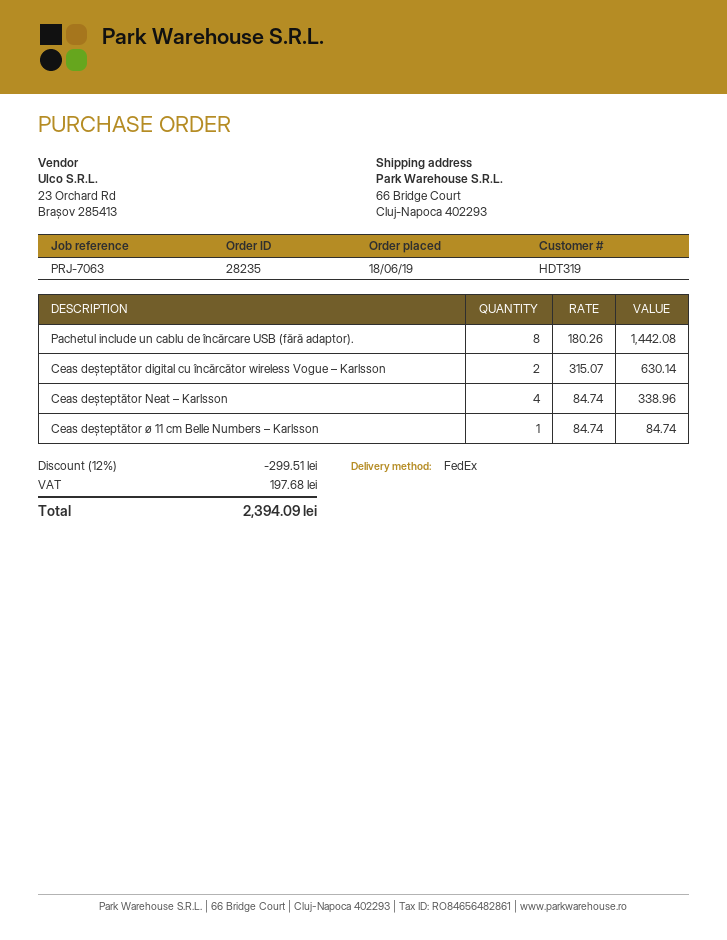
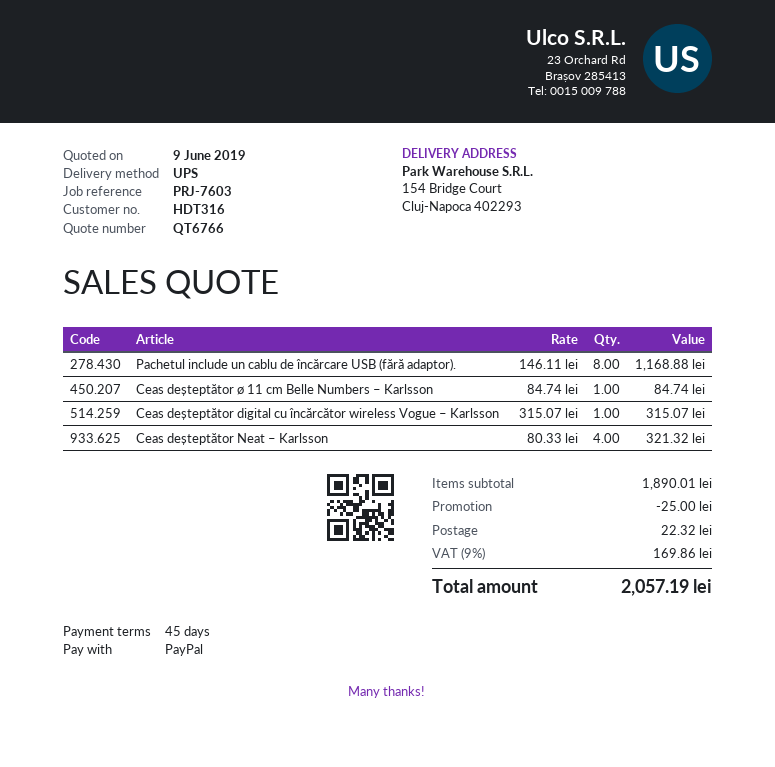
customer number: HDT319 -> HDT316
reference: PRJ-7063 -> PRJ-7603
shipping method: FedEx -> UPS
ship to: 66 Bridge Court, Cluj-Napoca 402293 -> 154 Bridge Court, Cluj-Napoca 402293
Pachetul include un cablu de încărcare USB (fără adaptor).: 8 x 180.26 = 1442.08 -> 8 x 146.11 = 1168.88
Ceas deșteptător digital cu încărcător wireless Vogue – Karlsson: 2 x 315.07 = 630.14 -> 1 x 315.07 = 315.07
Ceas deșteptător Neat – Karlsson: 4 x 84.74 = 338.96 -> 4 x 80.33 = 321.32
discount: 299.51 -> 25.00
shipping: none -> 22.32
tax: 197.68 -> 169.86
total: 2394.09 -> 2057.19

